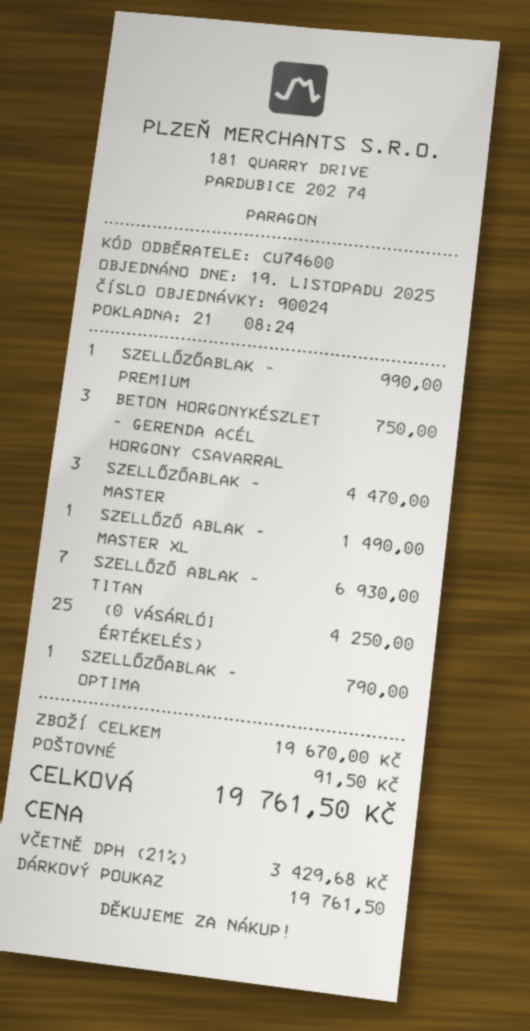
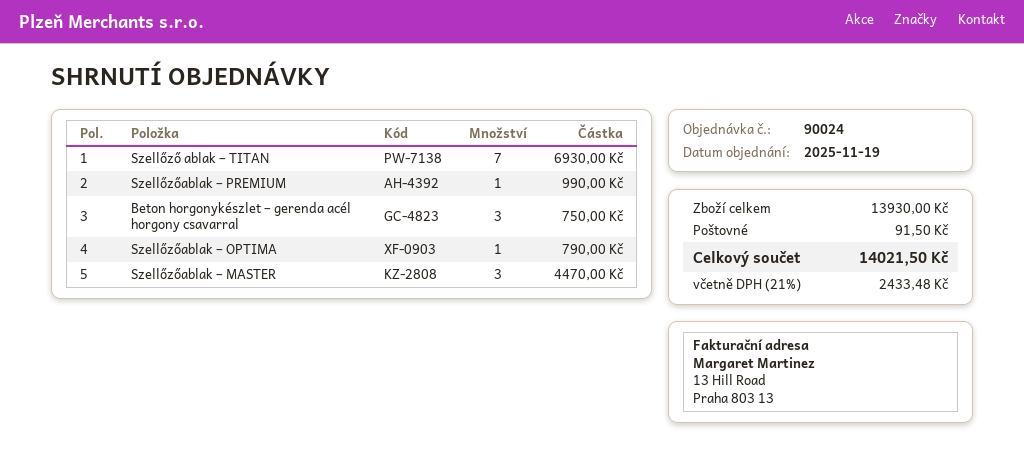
SZELLŐZŐ ABLAK – MASTER XL: 1 for 1490.00 -> none
(0 VÁSÁRLÓI ÉRTÉKELÉS): 25 for 4250.00 -> none
subtotal: 19670.00 -> 13930.00
tax: 21% = 3429.68 -> 21% = 2433.48
total: 19761.50 -> 14021.50

